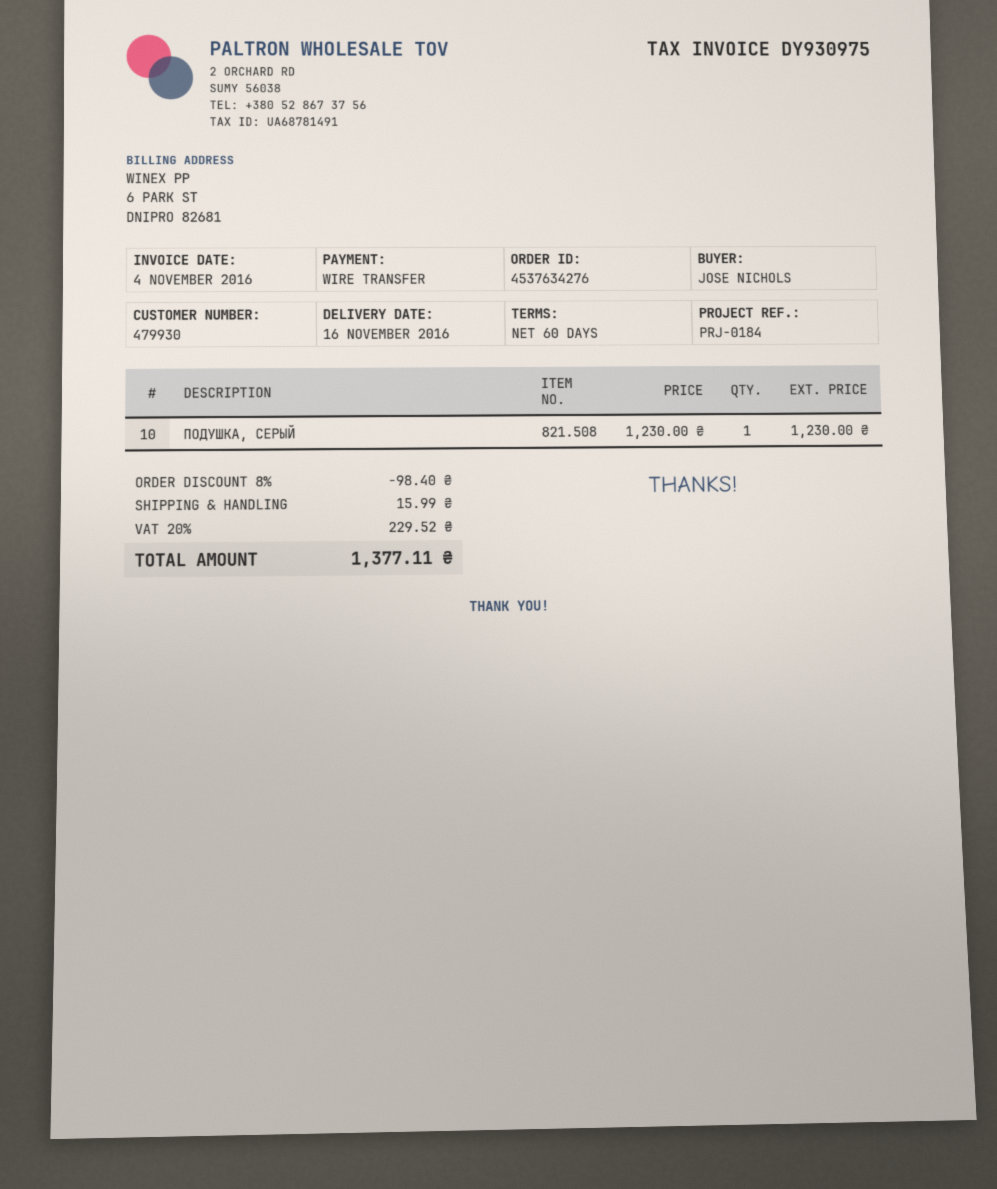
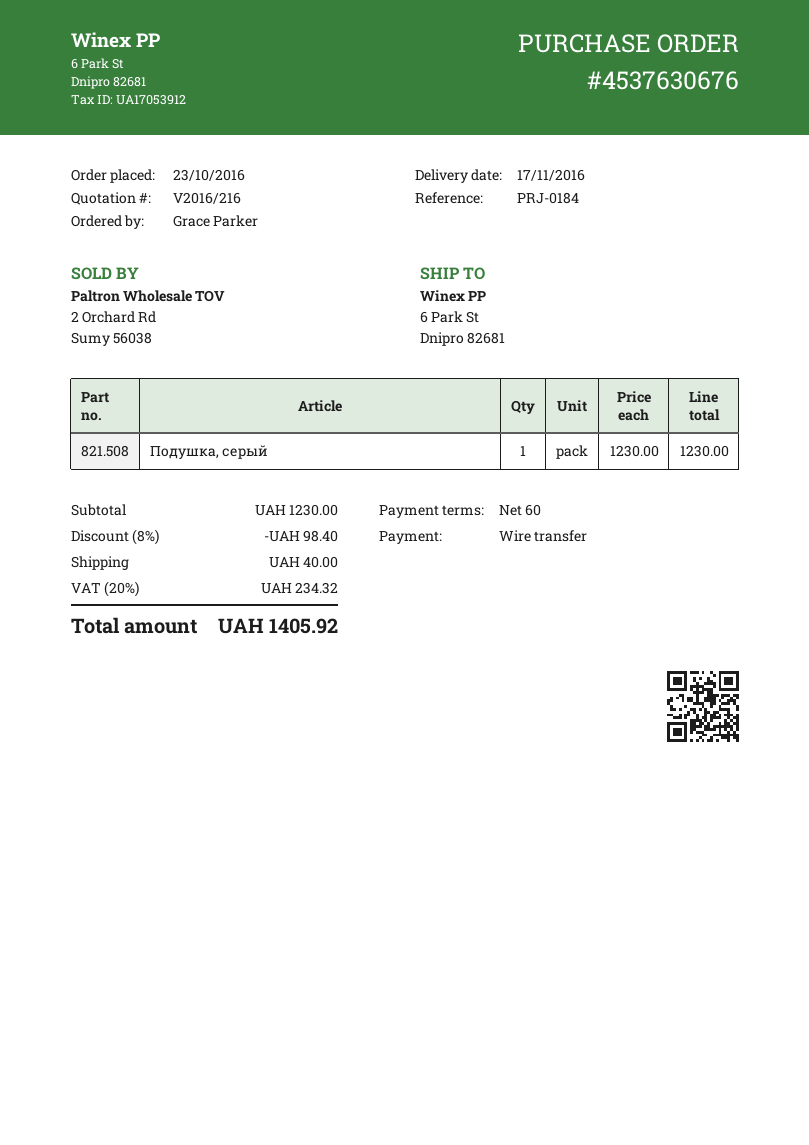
order number: 4537634276 -> 4537630676
delivery date: 2016-11-16 -> 2016-11-17
ordered by: JOSE NICHOLS -> Grace Parker
shipping: 15.99 -> 40.00
tax: 20% = 229.52 -> 20% = 234.32
total: 1377.11 -> 1405.92

